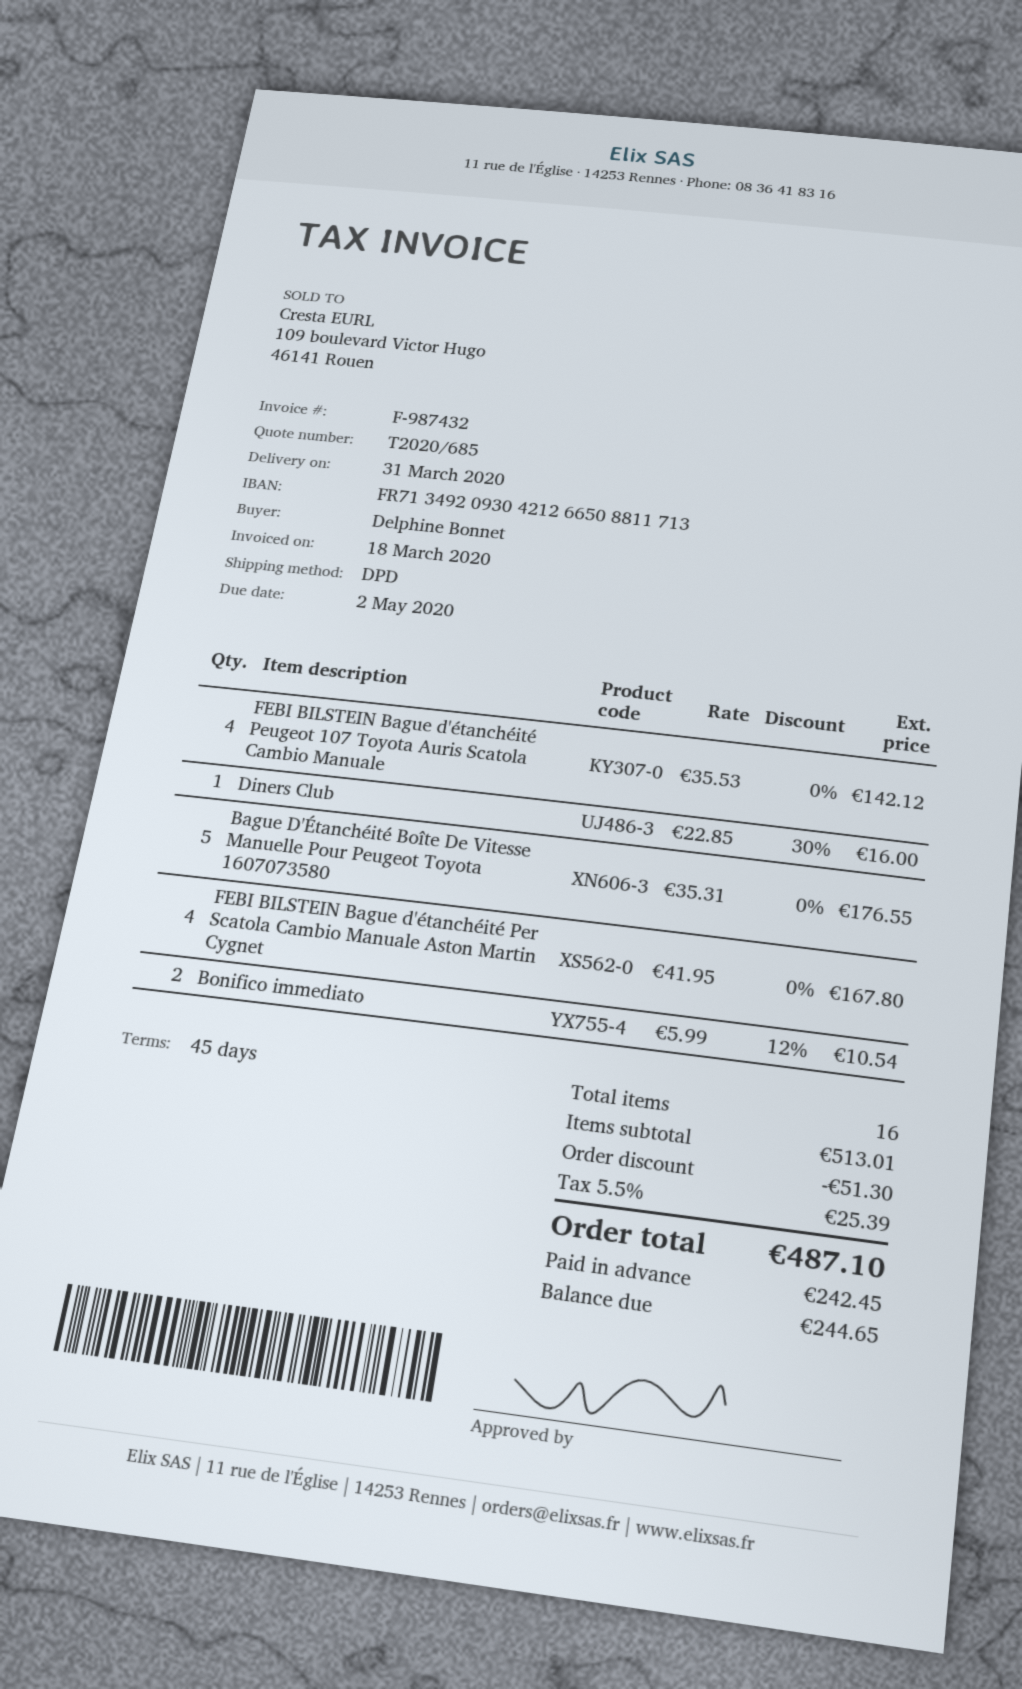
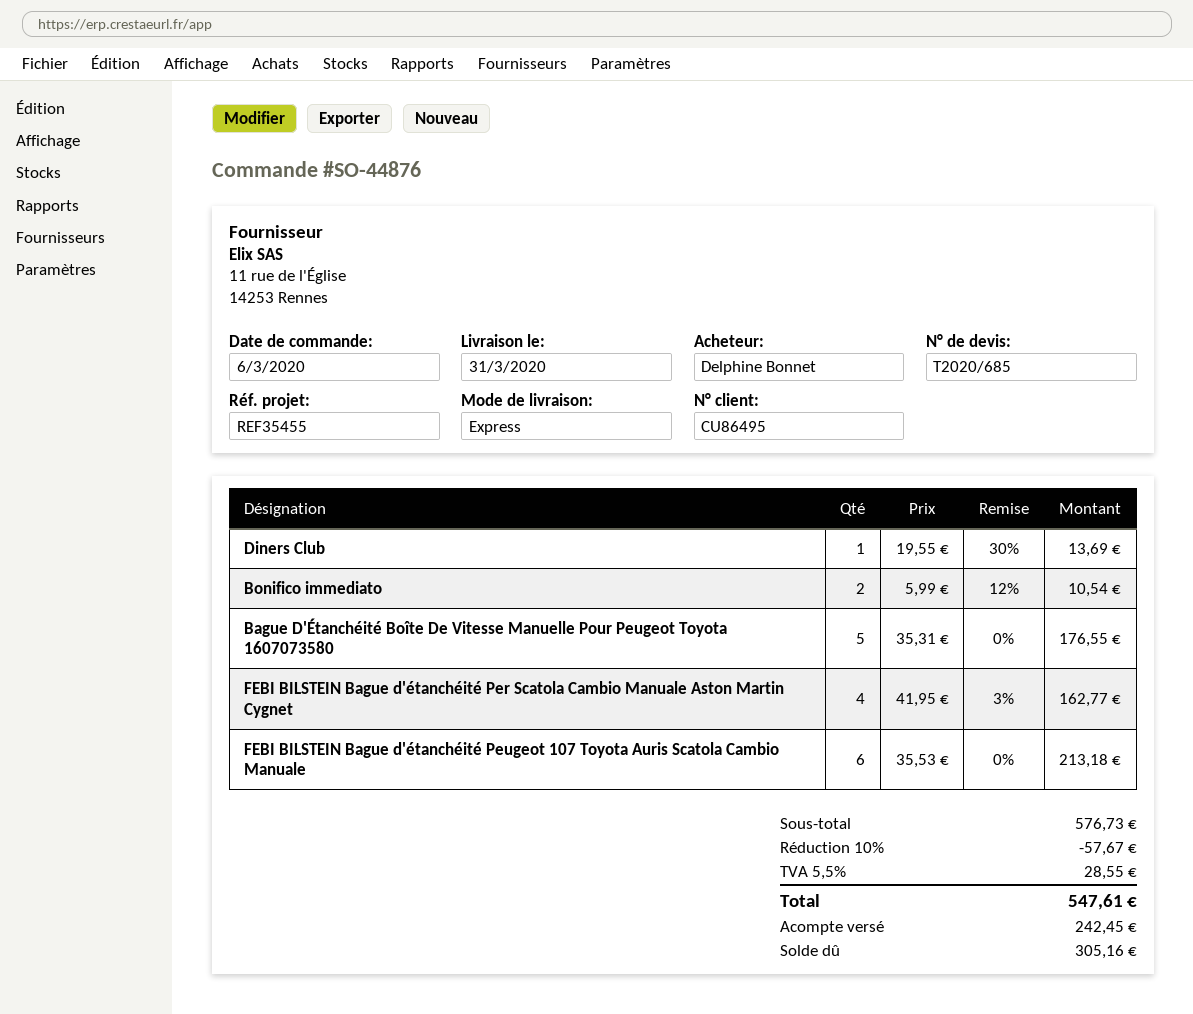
shipping method: DPD -> express
FEBI BILSTEIN Bague d'étanchéité Peugeot 107 Toyota Auris Scatola Cambio Manuale: 4 x 35.53 = 142.12 -> 6 x 35.53 = 213.18
Diners Club: 1 x 22.85 - 30% = 16.00 -> 1 x 19.55 - 30% = 13.69
FEBI BILSTEIN Bague d'étanchéité Per Scatola Cambio Manuale Aston Martin Cygnet: 4 x 41.95 = 167.80 -> 4 x 41.95 - 3% = 162.77
subtotal: 513.01 -> 576.73
discount: 51.30 -> 57.67
tax: 5.5% = 25.39 -> 5.5% = 28.55
total: 487.10 -> 547.61
balance: 244.65 -> 305.16

